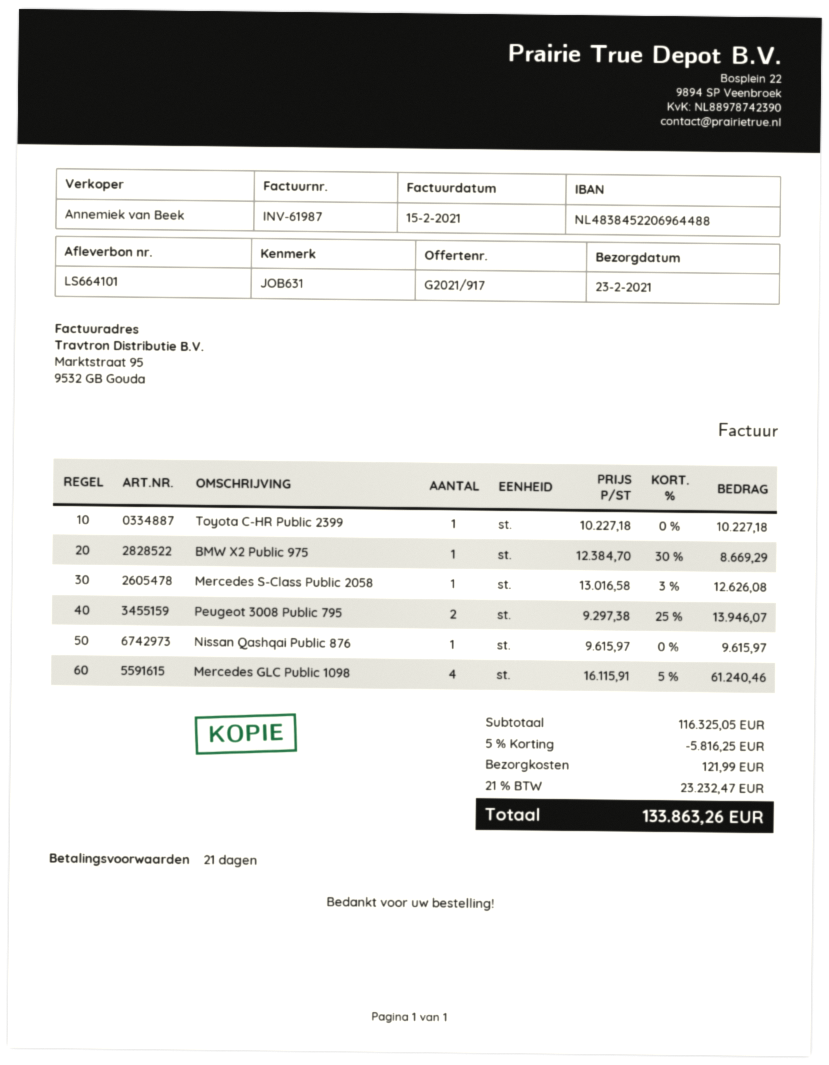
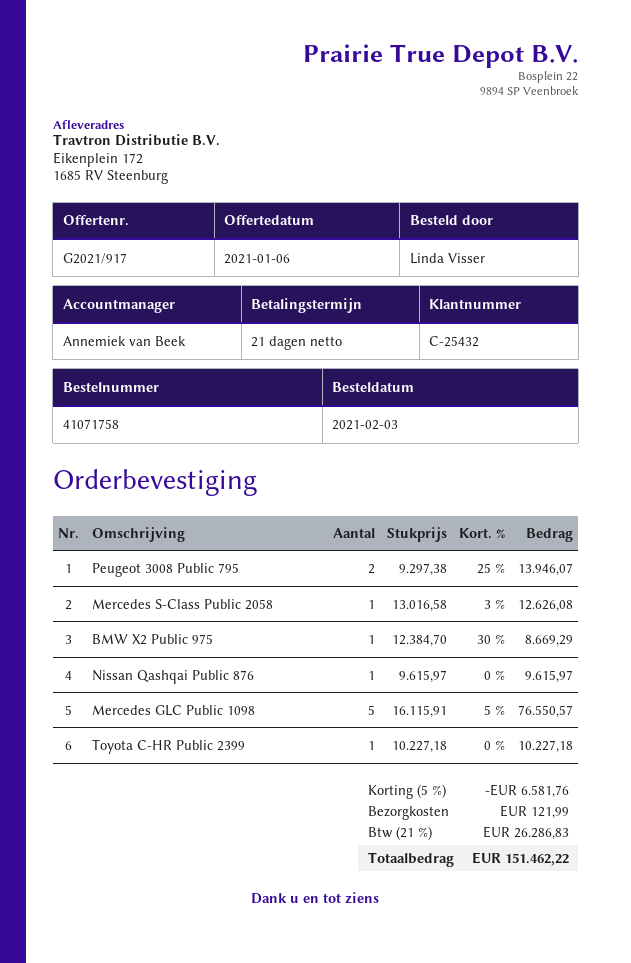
Mercedes GLC Public 1098: 4 x 16115.91 - 5% = 61240.46 -> 5 x 16115.91 - 5% = 76550.57
discount: 5% = 5816.25 -> 5% = 6581.76
tax: 21% = 23232.47 -> 21% = 26286.83
total: 133863.26 -> 151462.22

